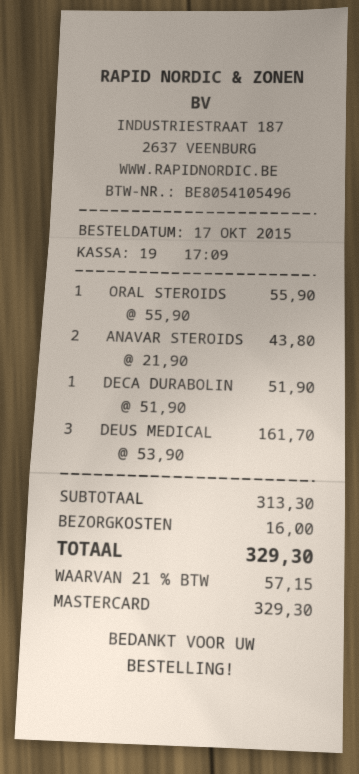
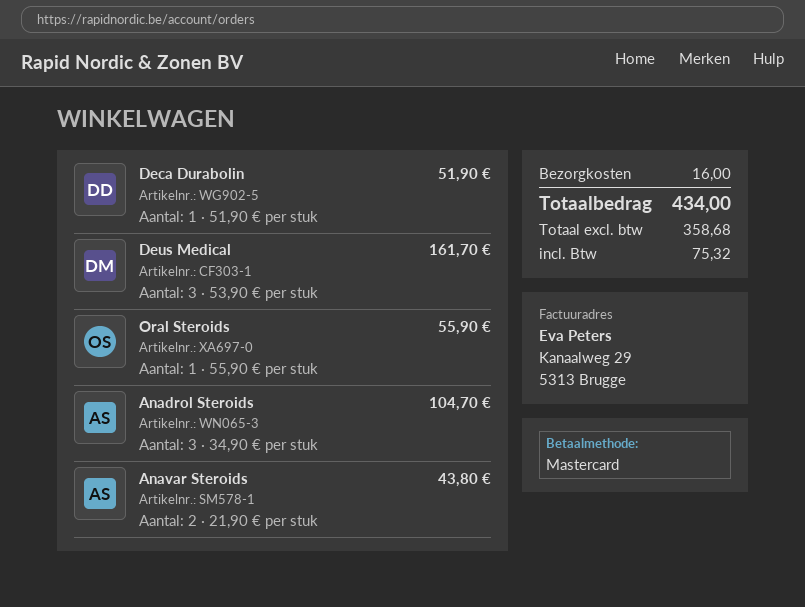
Anadrol Steroids: none -> 3 x 34.90 = 104.70
tax: 57.15 -> 75.32
total: 329.30 -> 434.00

